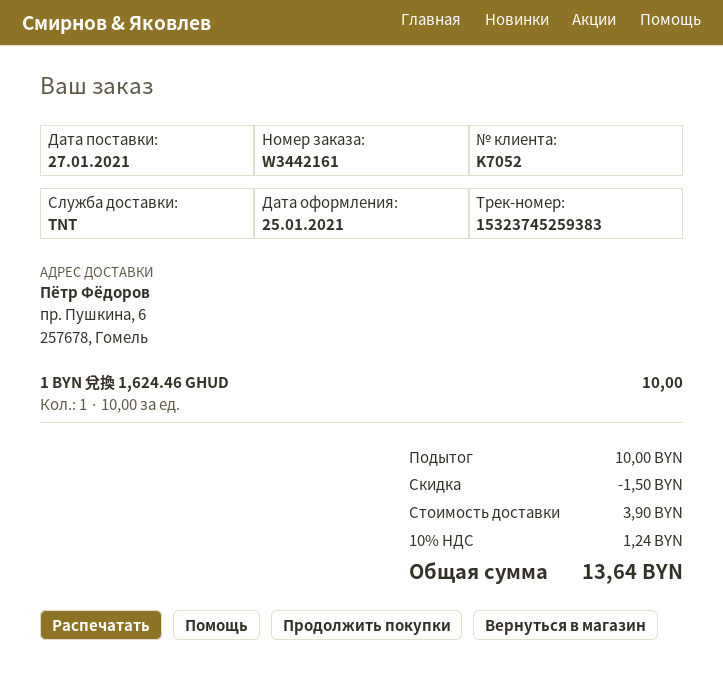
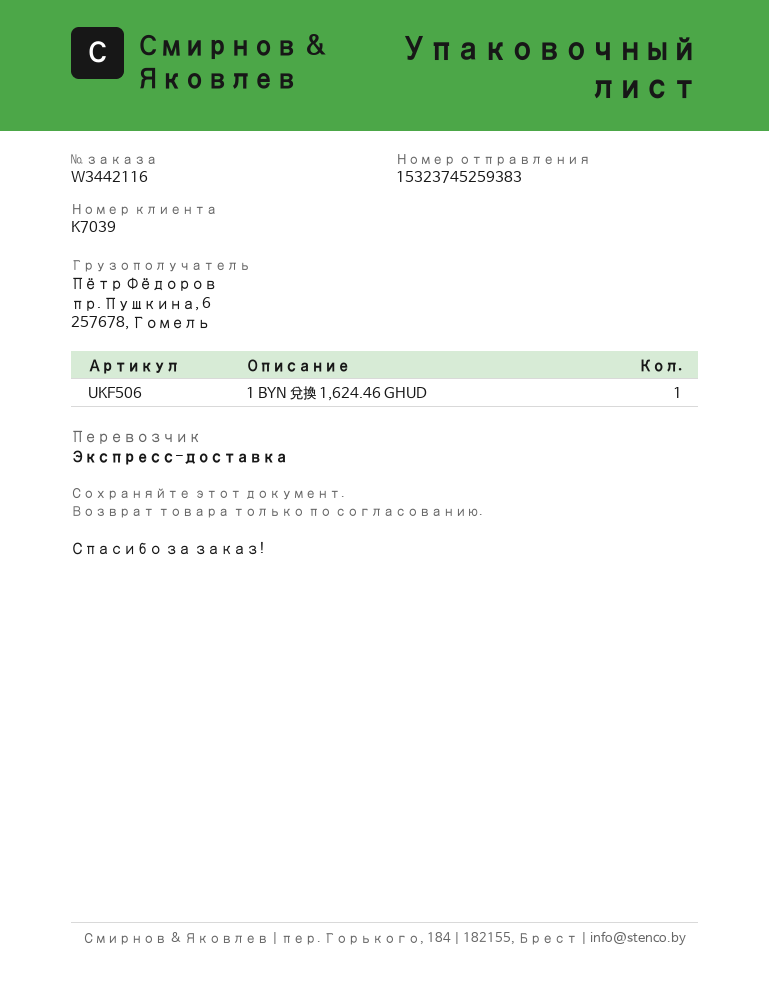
order number: W3442161 -> W3442116
customer number: K7052 -> K7039
shipping method: TNT -> express

